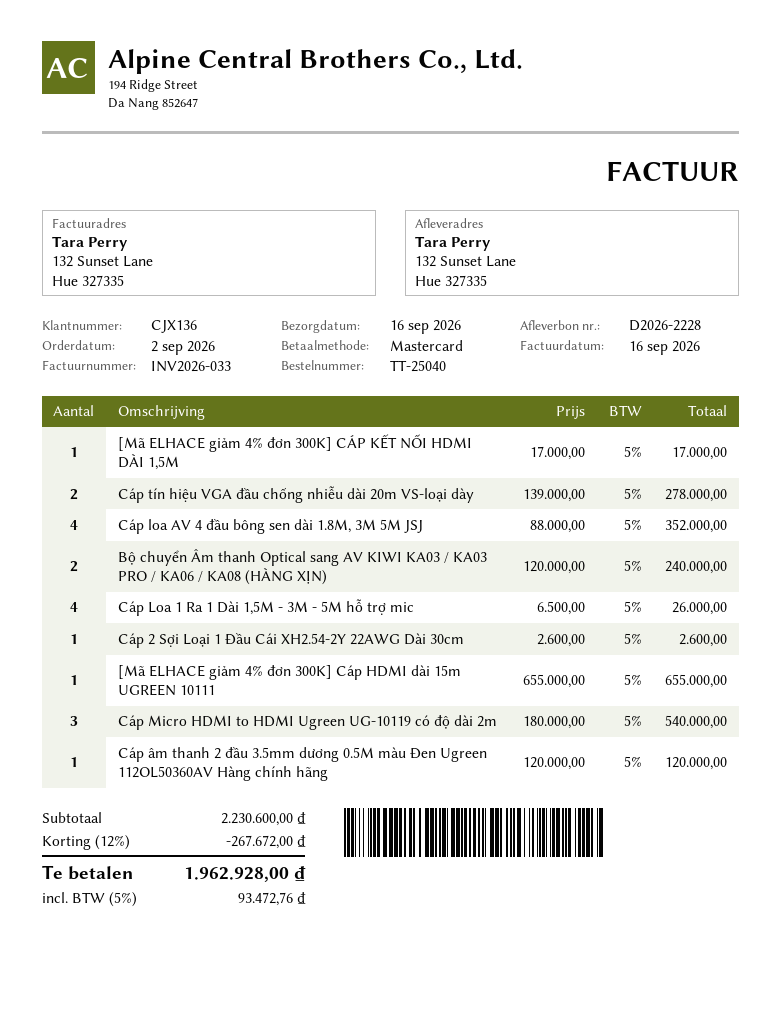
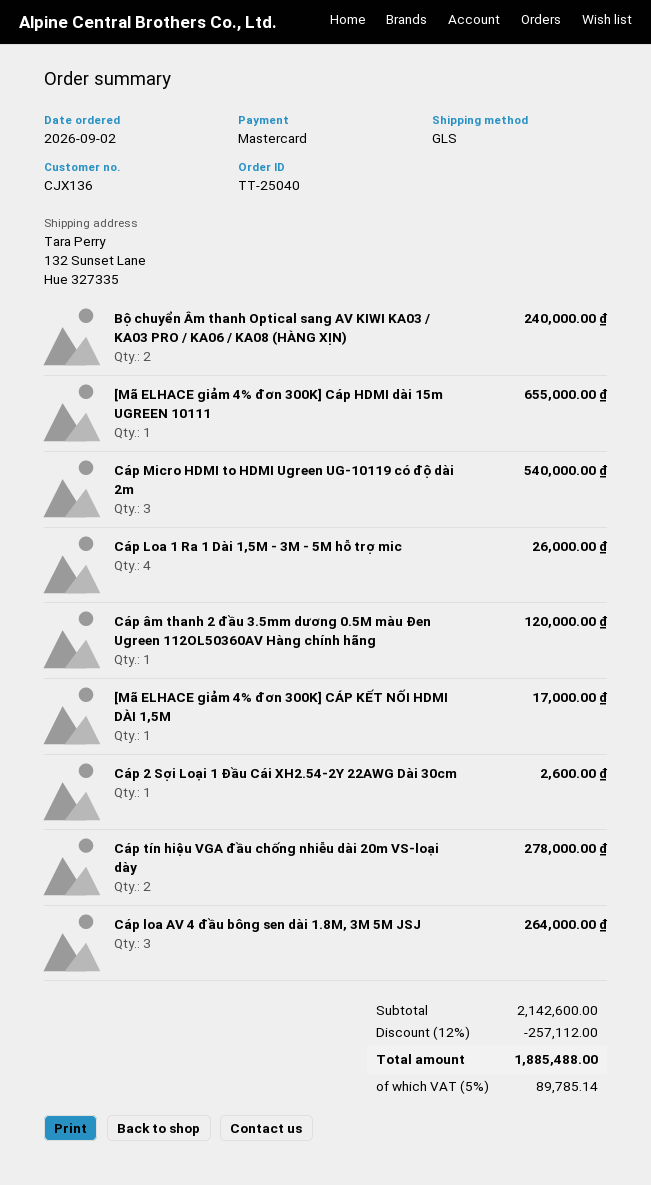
Cáp loa AV 4 đầu bông sen dài 1.8M, 3M 5M JSJ: 4 for 352000.00 -> 3 for 264000.00
subtotal: 2230600.00 -> 2142600.00
discount: 12% = 267672.00 -> 12% = 257112.00
tax: 5% = 93472.76 -> 5% = 89785.14
total: 1962928.00 -> 1885488.00

